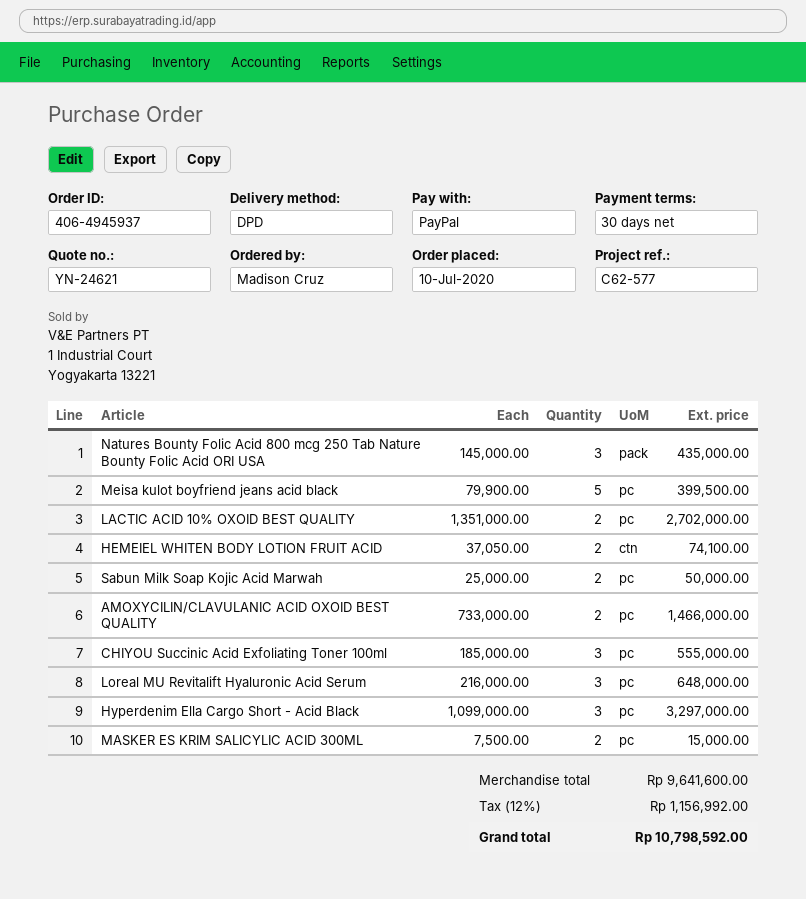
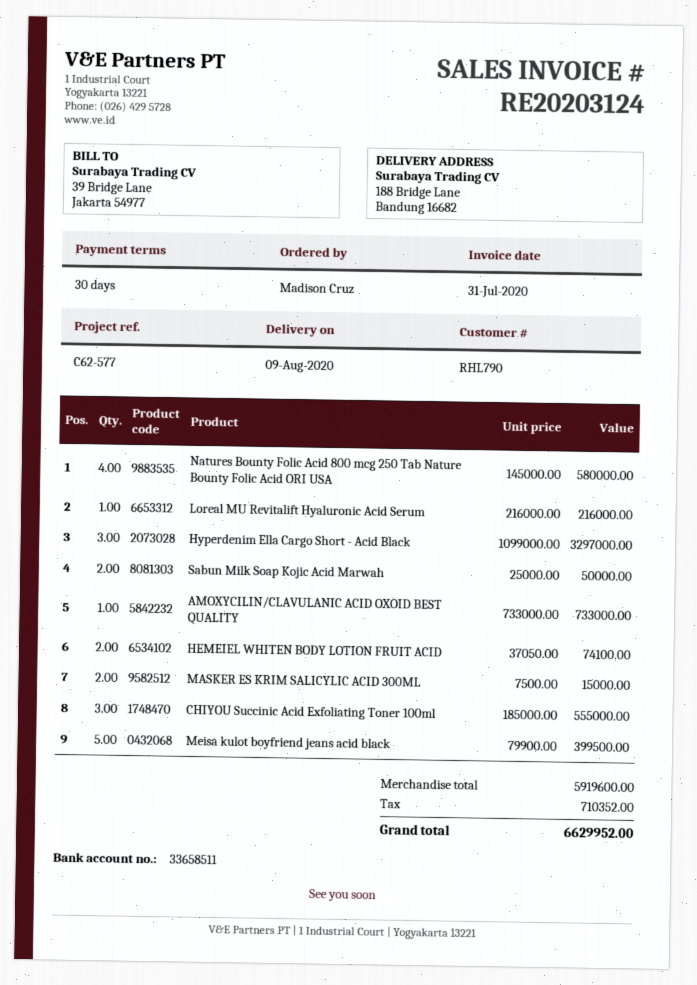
Natures Bounty Folic Acid 800 mcg 250 Tab Nature Bounty Folic Acid ORI USA: 3 x 145000.00 = 435000.00 -> 4 x 145000.00 = 580000.00
LACTIC ACID 10% OXOID BEST QUALITY: 2 x 1351000.00 = 2702000.00 -> none
AMOXYCILIN/CLAVULANIC ACID OXOID BEST QUALITY: 2 x 733000.00 = 1466000.00 -> 1 x 733000.00 = 733000.00
Loreal MU Revitalift Hyaluronic Acid Serum: 3 x 216000.00 = 648000.00 -> 1 x 216000.00 = 216000.00
subtotal: 9641600.00 -> 5919600.00
tax: 1156992.00 -> 710352.00
total: 10798592.00 -> 6629952.00

